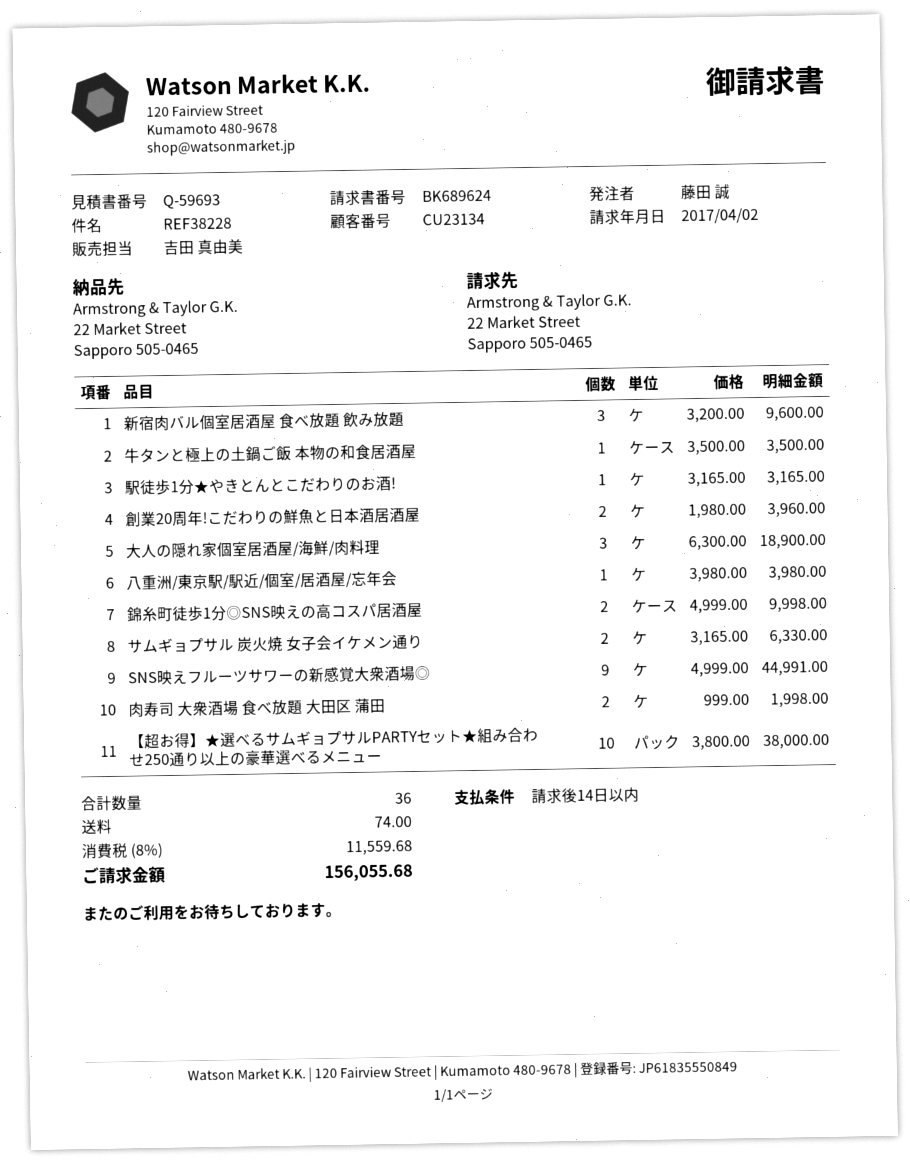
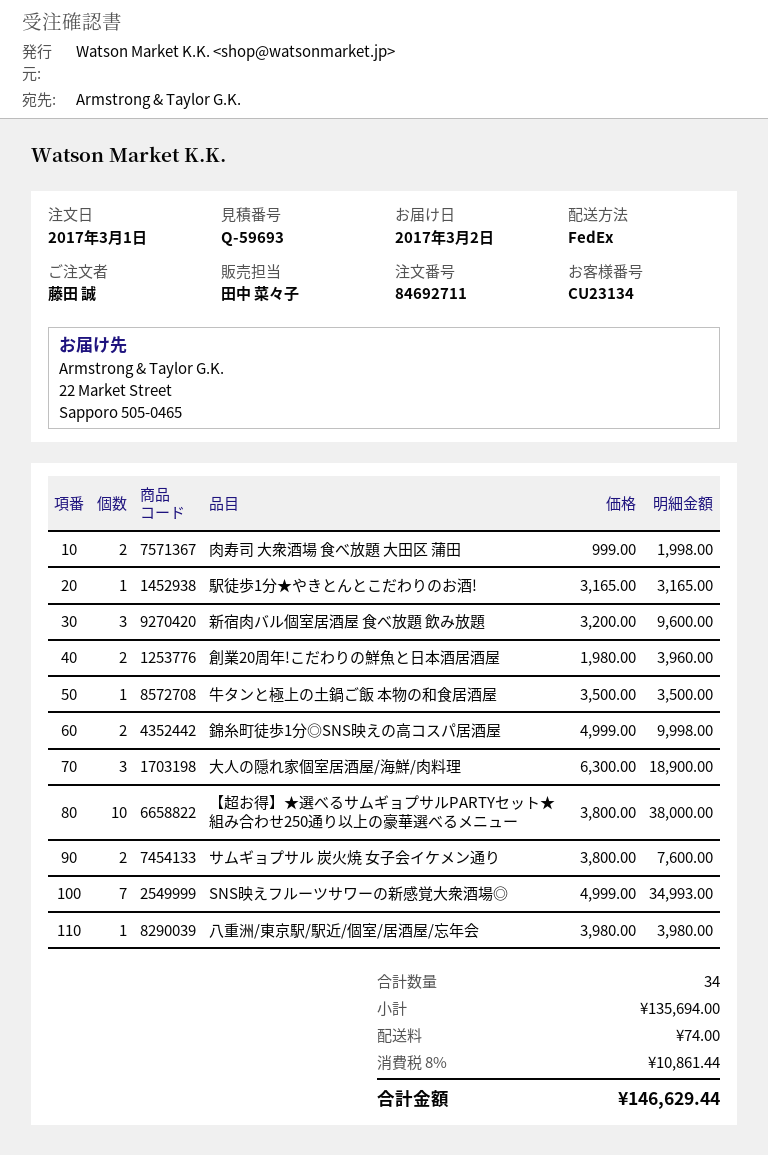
sales rep: 吉田 真由美 -> 田中 菜々子
サムギョプサル 炭火焼 女子会イケメン通り: 2 x 3165.00 = 6330.00 -> 2 x 3800.00 = 7600.00
SNS映えフルーツサワーの新感覚大衆酒場◎: 9 x 4999.00 = 44991.00 -> 7 x 4999.00 = 34993.00
total quantity: 36 -> 34
tax: 8% = 11559.68 -> 8% = 10861.44
total: 156055.68 -> 146629.44

